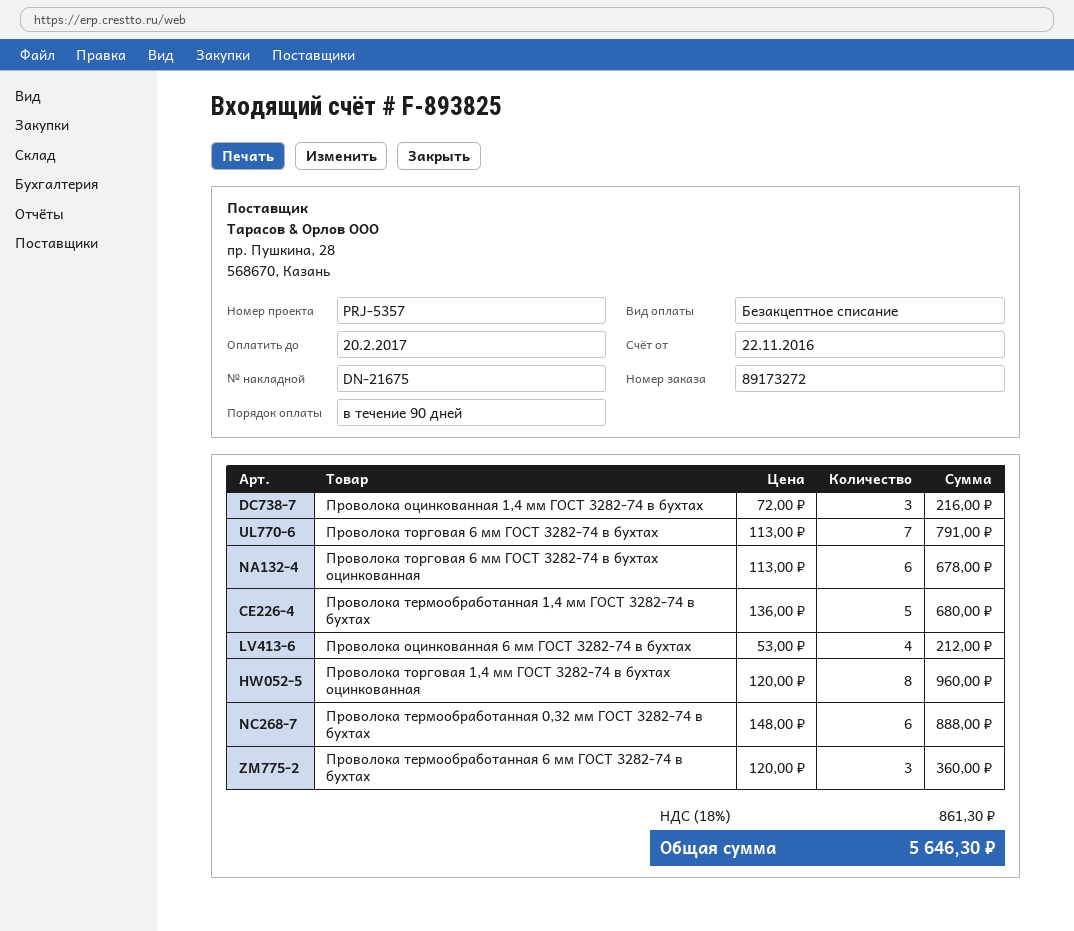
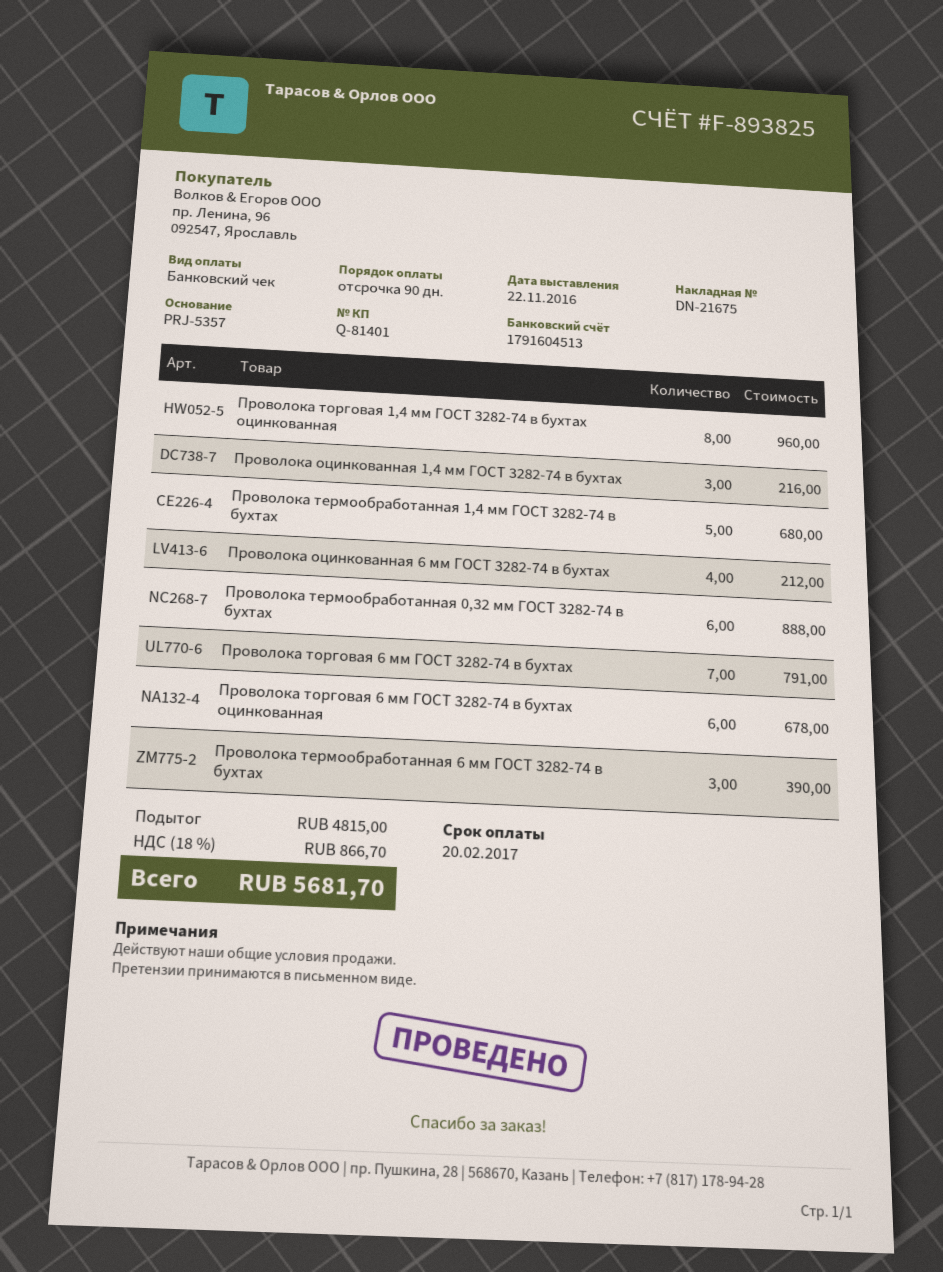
payment method: direct debit -> cheque
Проволока термообработанная 6 мм ГОСТ 3282-74 в бухтах: 3 for 360.00 -> 3 for 390.00
tax: 18% = 861.30 -> 18% = 866.70
total: 5646.30 -> 5681.70

